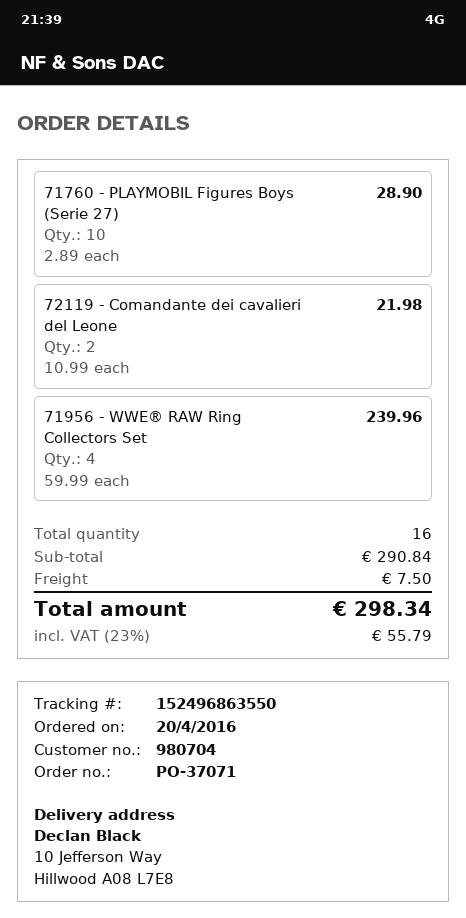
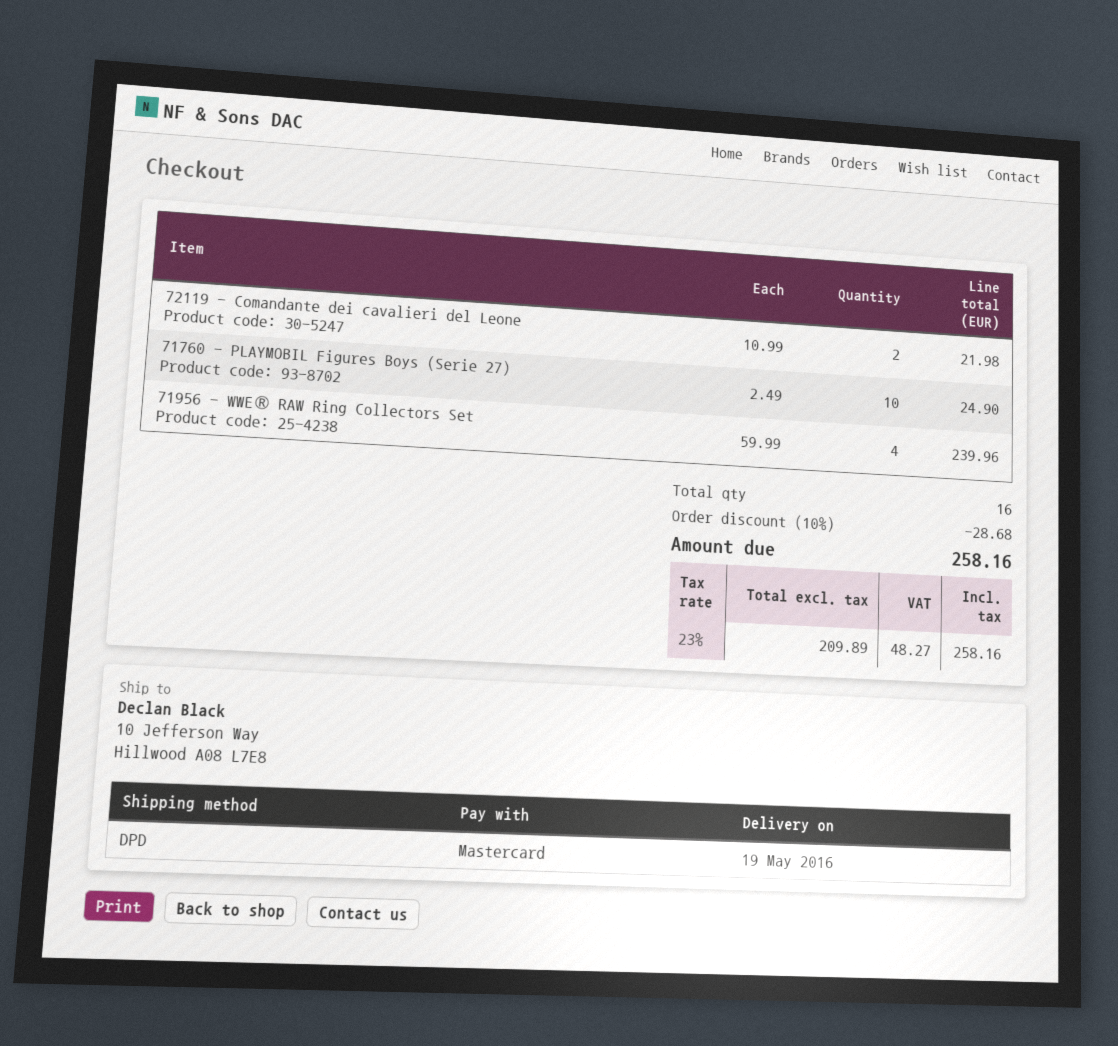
71760 - PLAYMOBIL Figures Boys (Serie 27): 10 x 2.89 = 28.90 -> 10 x 2.49 = 24.90
discount: none -> 10% = 28.68
shipping: 7.50 -> none
tax: 23% = 55.79 -> 23% = 48.27
total: 298.34 -> 258.16

